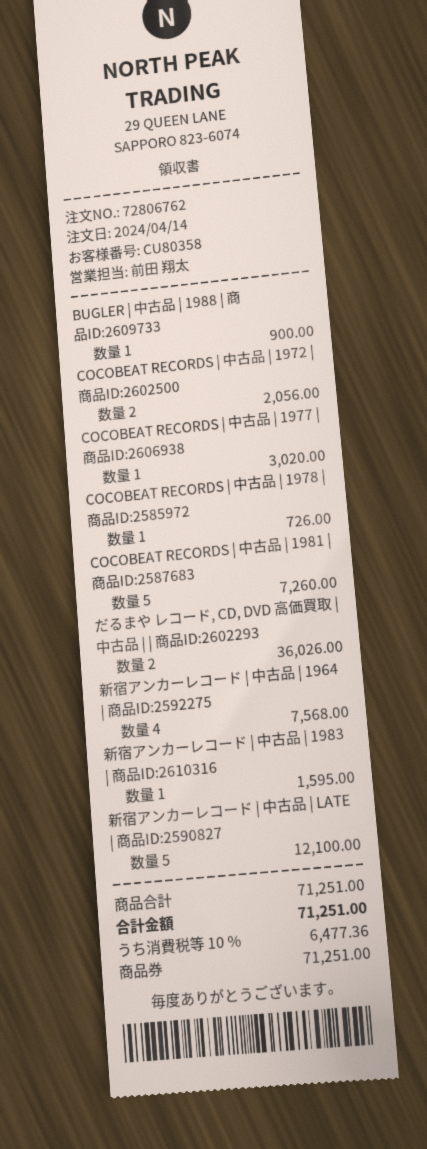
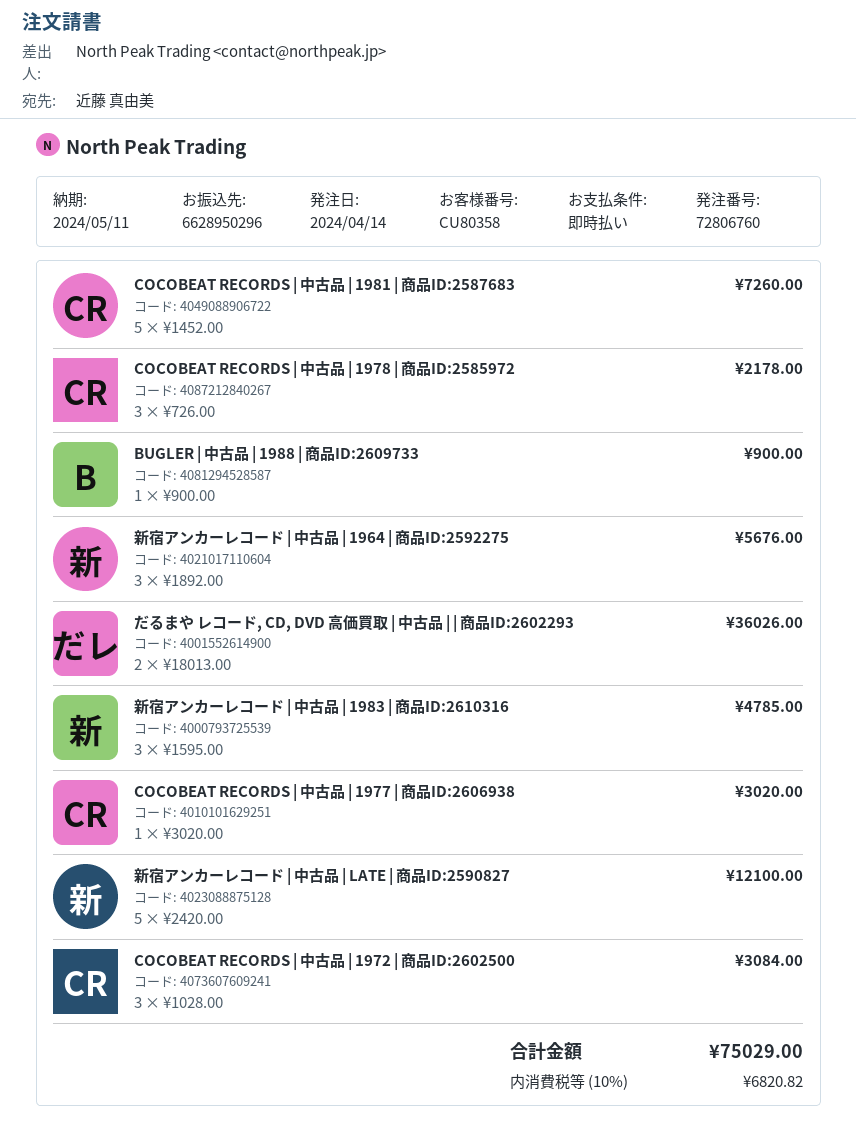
order number: 72806762 -> 72806760
COCOBEAT RECORDS | 中古品 | 1972 | 商品ID:2602500: 2 for 2056.00 -> 3 for 3084.00
COCOBEAT RECORDS | 中古品 | 1978 | 商品ID:2585972: 1 for 726.00 -> 3 for 2178.00
新宿アンカーレコード | 中古品 | 1964 | 商品ID:2592275: 4 for 7568.00 -> 3 for 5676.00
新宿アンカーレコード | 中古品 | 1983 | 商品ID:2610316: 1 for 1595.00 -> 3 for 4785.00
tax: 10% = 6477.36 -> 10% = 6820.82
total: 71251.00 -> 75029.00

